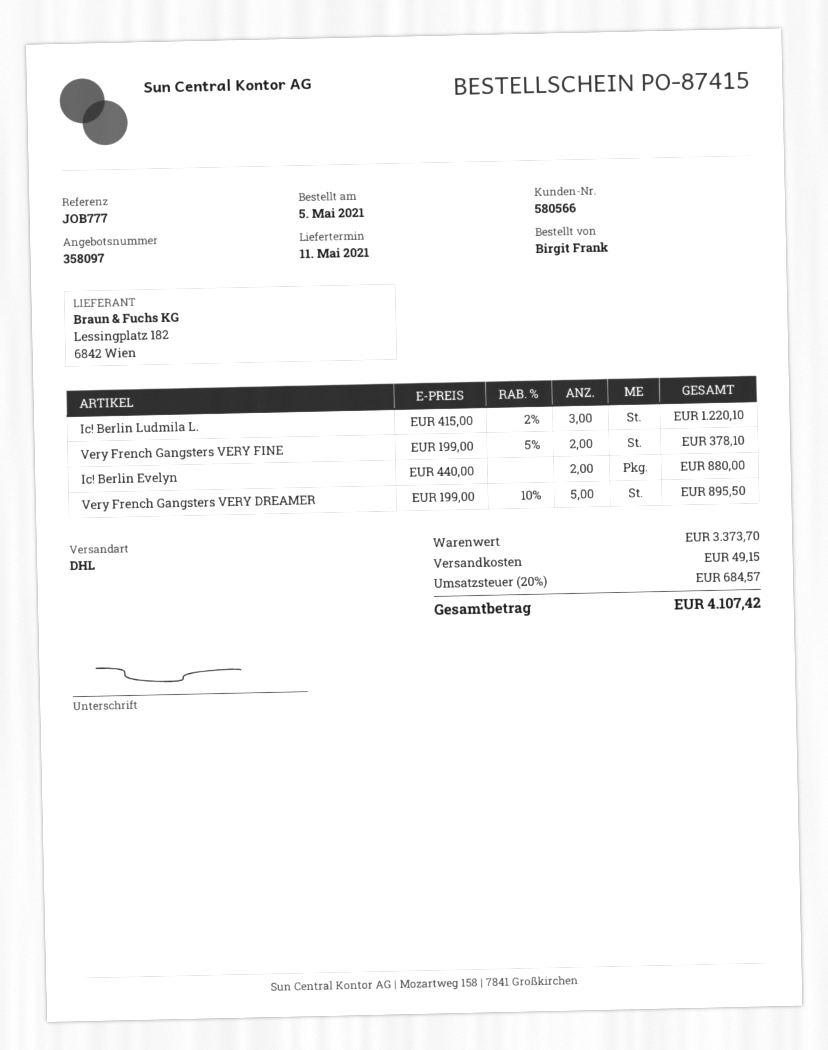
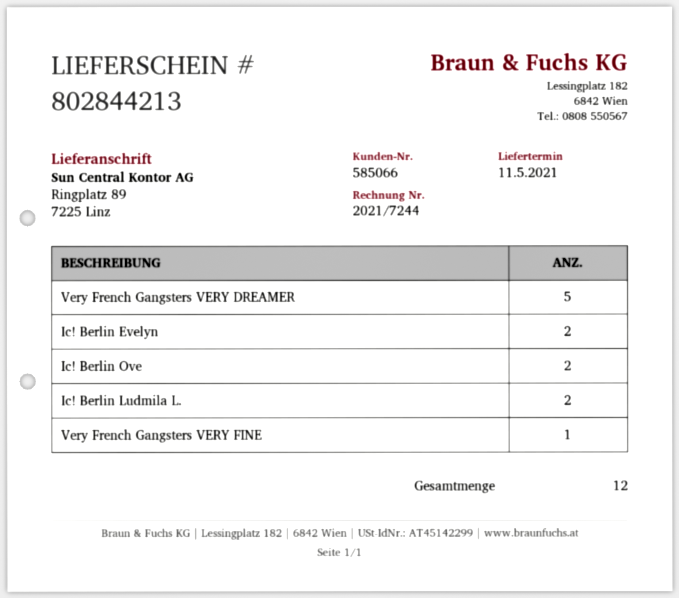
customer number: 580566 -> 585066
Ic! Berlin Ludmila L.: 3 -> 2
Very French Gangsters VERY FINE: 2 -> 1
Ic! Berlin Ove: none -> 2

